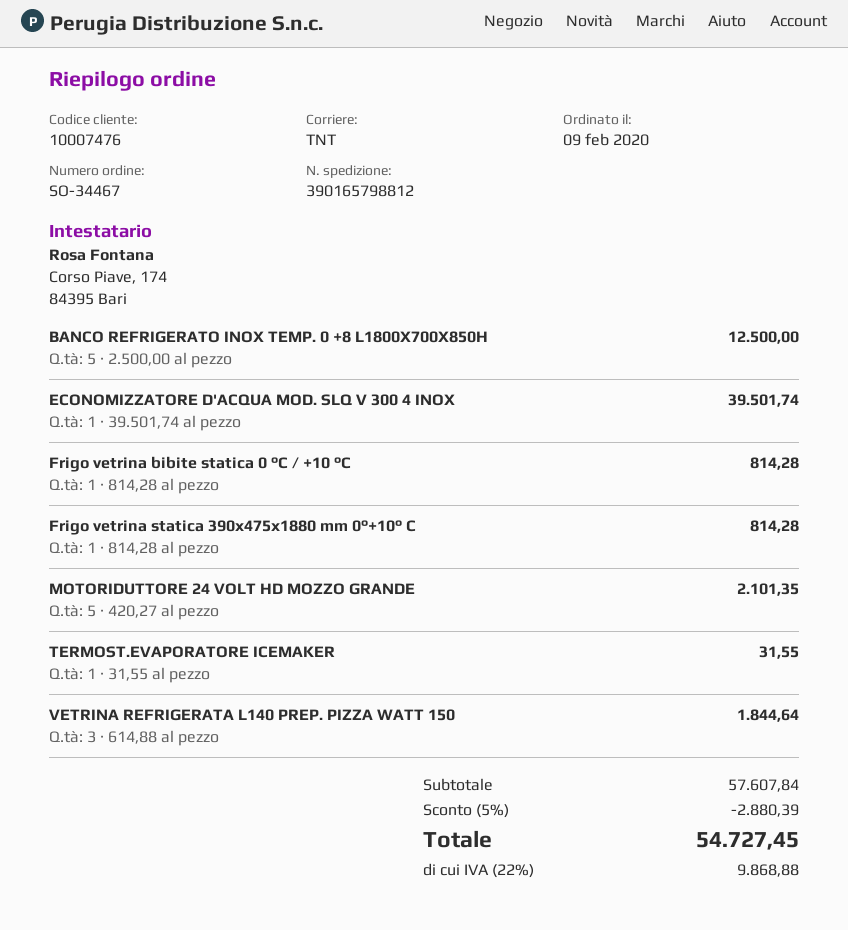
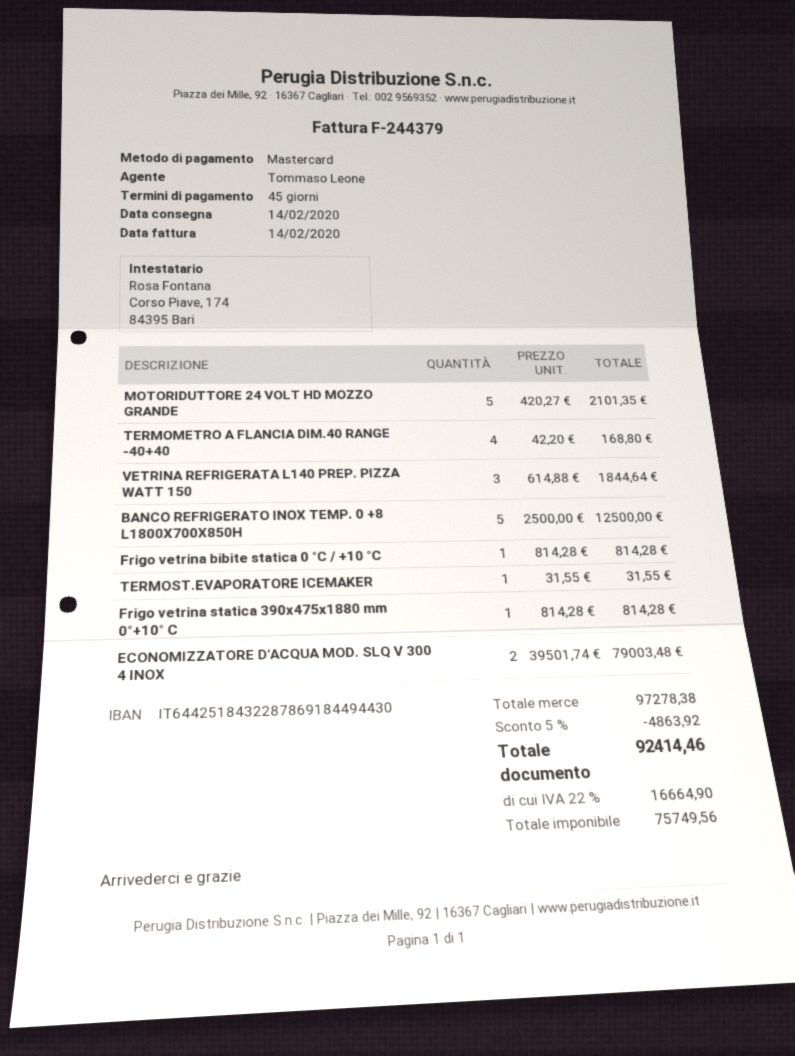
ECONOMIZZATORE D'ACQUA MOD. SLQ V 300 4 INOX: 1 x 39501.74 = 39501.74 -> 2 x 39501.74 = 79003.48
TERMOMETRO A FLANCIA DIM.40 RANGE -40+40: none -> 4 x 42.20 = 168.80
subtotal: 57607.84 -> 97278.38
discount: 5% = 2880.39 -> 5% = 4863.92
tax: 22% = 9868.88 -> 22% = 16664.90
total: 54727.45 -> 92414.46

